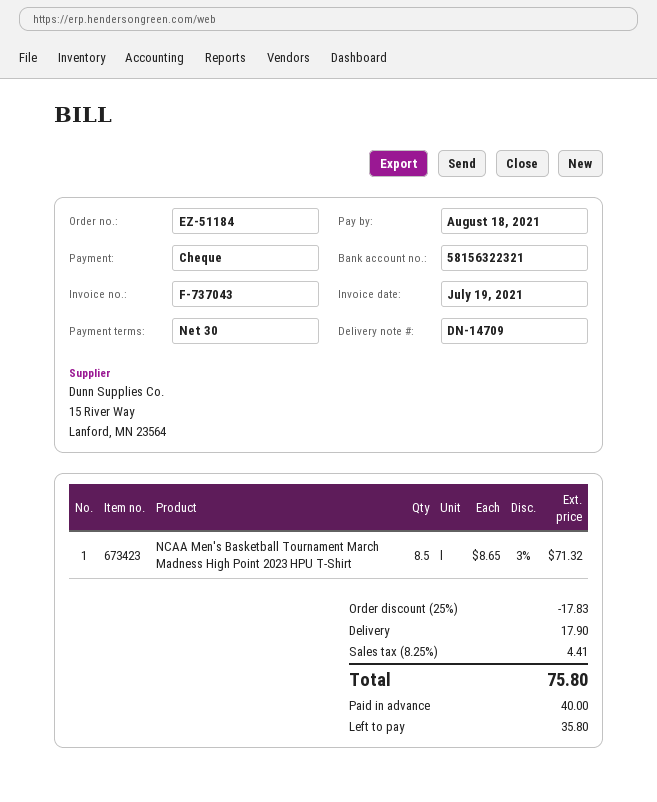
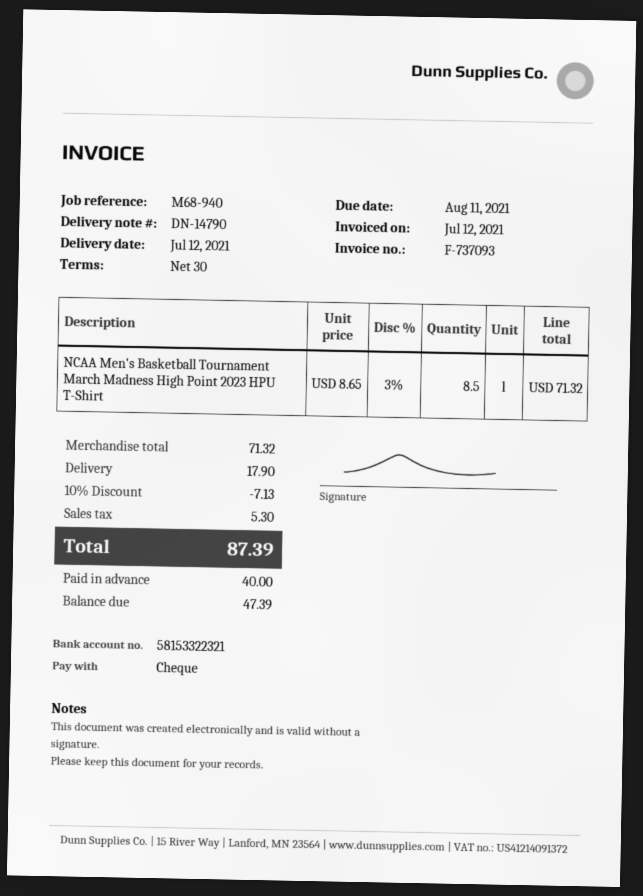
delivery note number: DN-14709 -> DN-14790
invoice number: F-737043 -> F-737093
invoice date: 2021-07-19 -> 2021-07-12
due date: 2021-08-18 -> 2021-08-11
bank account: 58156322321 -> 58153322321
discount: 25% = 17.83 -> 10% = 7.13
tax: 4.41 -> 5.30
total: 75.80 -> 87.39
balance: 35.80 -> 47.39

